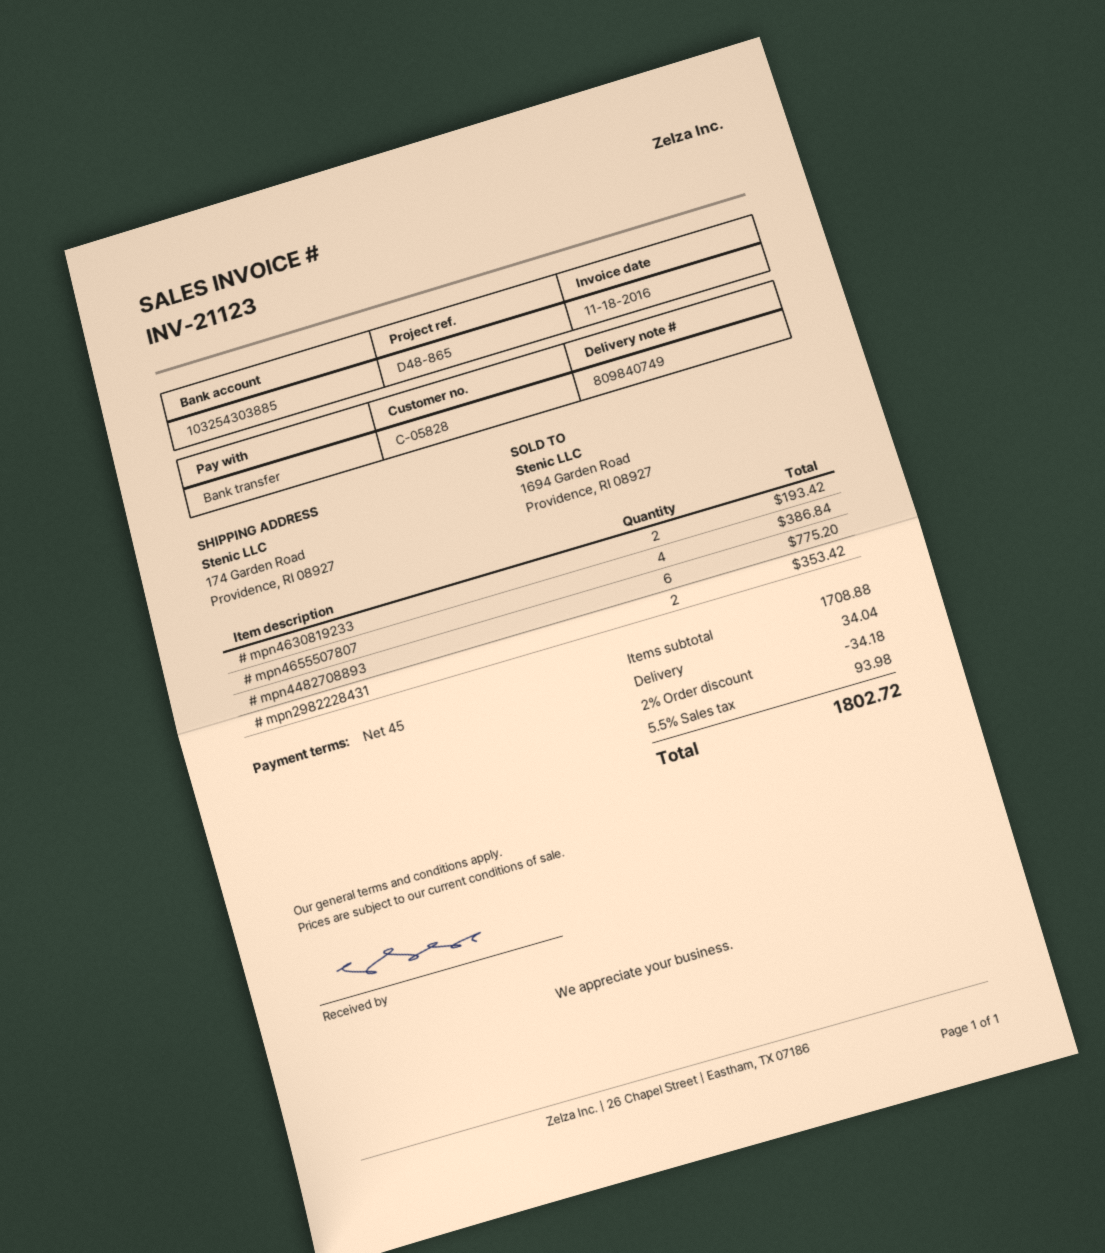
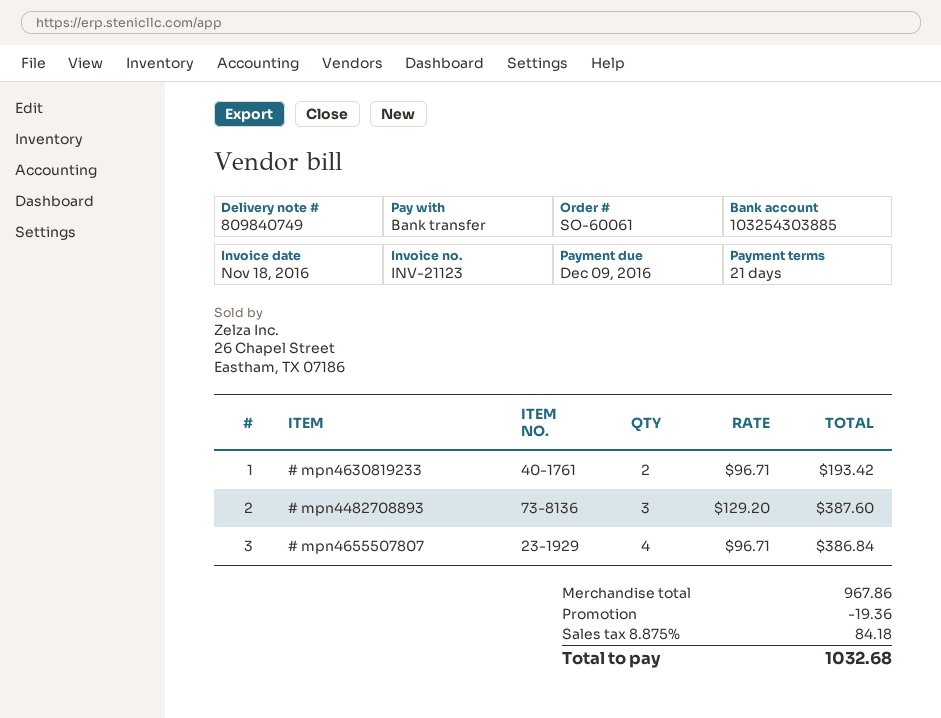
payment terms: 45 days -> 21 days
# mpn4482708893: 6 for 775.20 -> 3 for 387.60
# mpn2982228431: 2 for 353.42 -> none
subtotal: 1708.88 -> 967.86
discount: 34.18 -> 19.36
shipping: 34.04 -> none
tax: 5.5% = 93.98 -> 8.875% = 84.18
total: 1802.72 -> 1032.68

